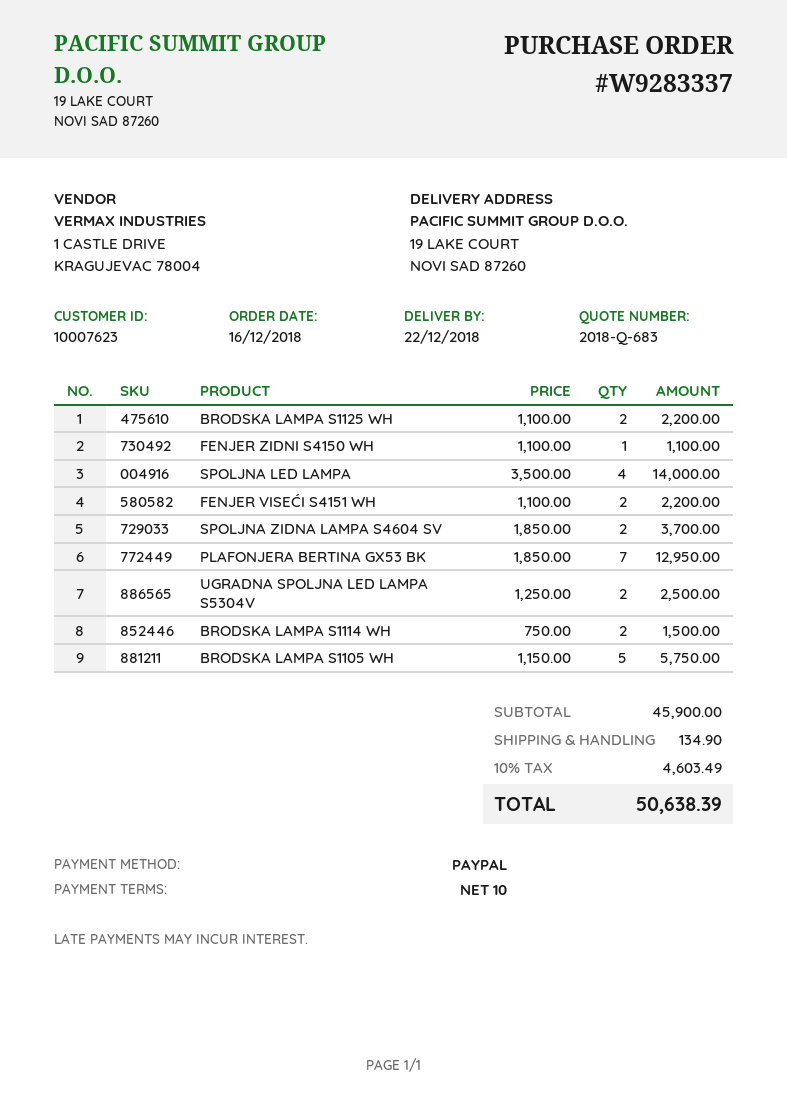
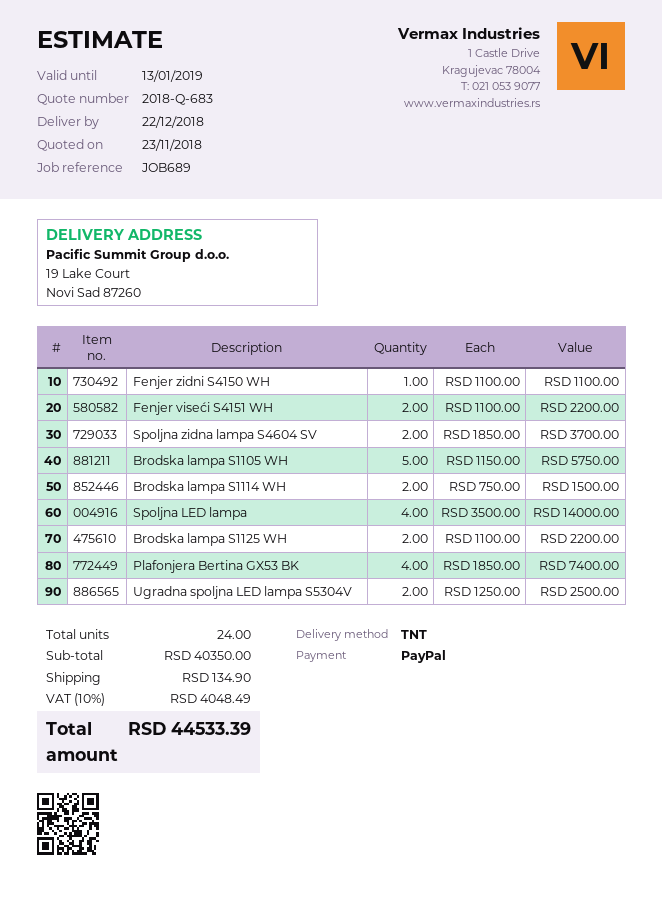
PLAFONJERA BERTINA GX53 BK: 7 x 1850.00 = 12950.00 -> 4 x 1850.00 = 7400.00
subtotal: 45900.00 -> 40350.00
tax: 10% = 4603.49 -> 10% = 4048.49
total: 50638.39 -> 44533.39

